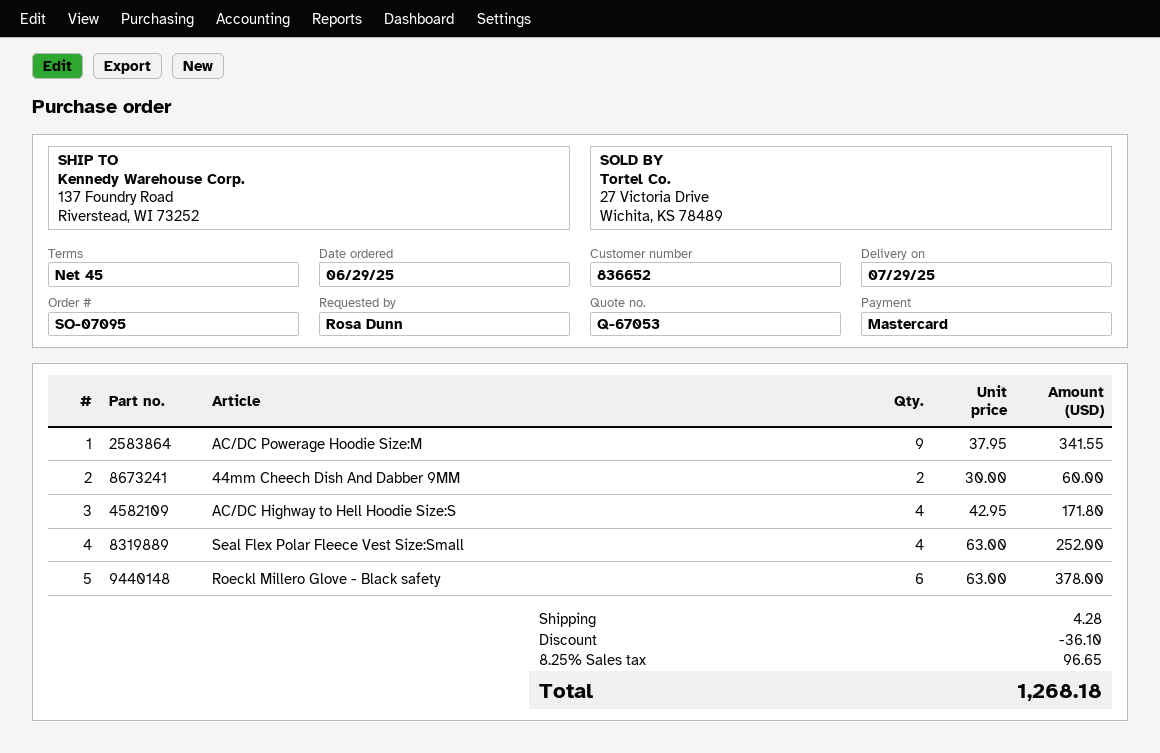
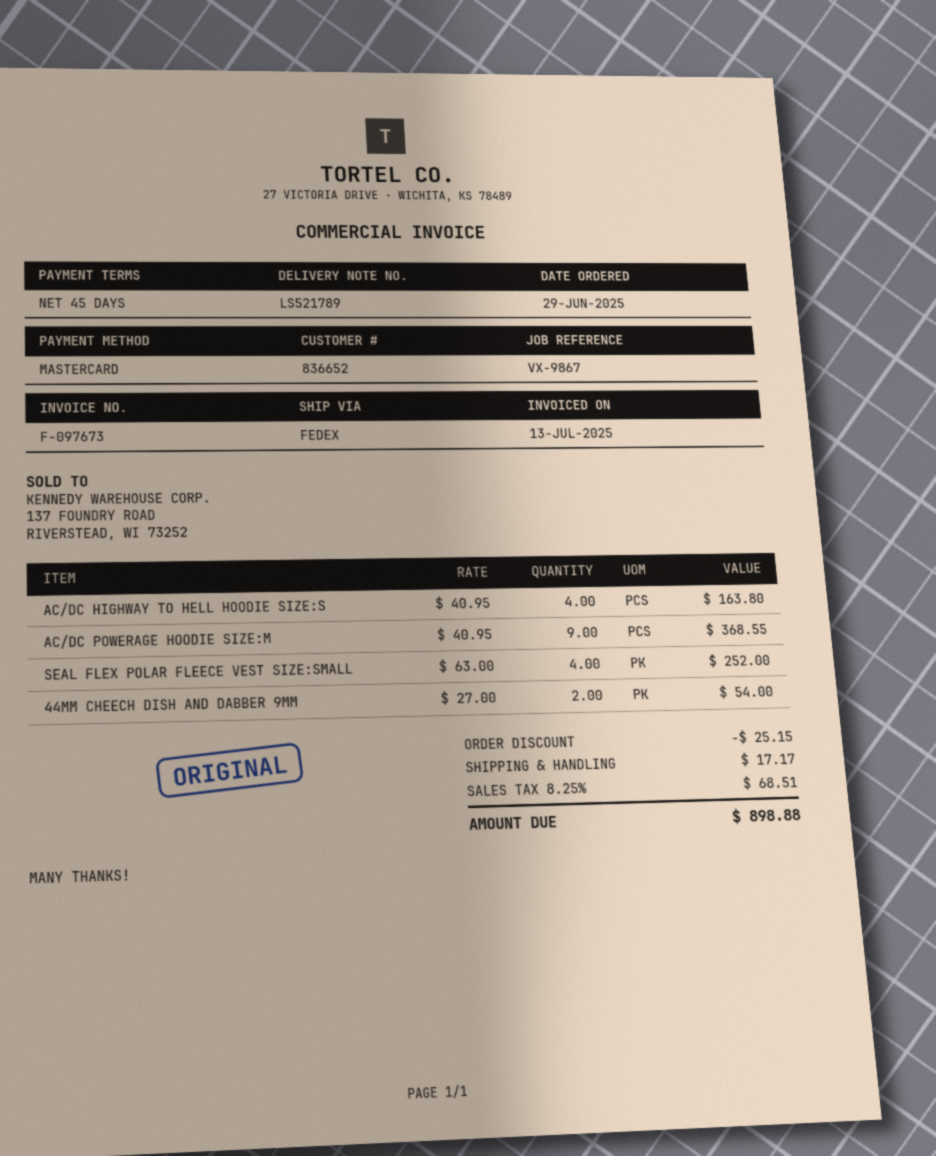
AC/DC Powerage Hoodie Size:M: 9 x 37.95 = 341.55 -> 9 x 40.95 = 368.55
44mm Cheech Dish And Dabber 9MM: 2 x 30.00 = 60.00 -> 2 x 27.00 = 54.00
AC/DC Highway to Hell Hoodie Size:S: 4 x 42.95 = 171.80 -> 4 x 40.95 = 163.80
Roeckl Millero Glove - Black safety: 6 x 63.00 = 378.00 -> none
discount: 36.10 -> 25.15
shipping: 4.28 -> 17.17
tax: 8.25% = 96.65 -> 8.25% = 68.51
total: 1268.18 -> 898.88

